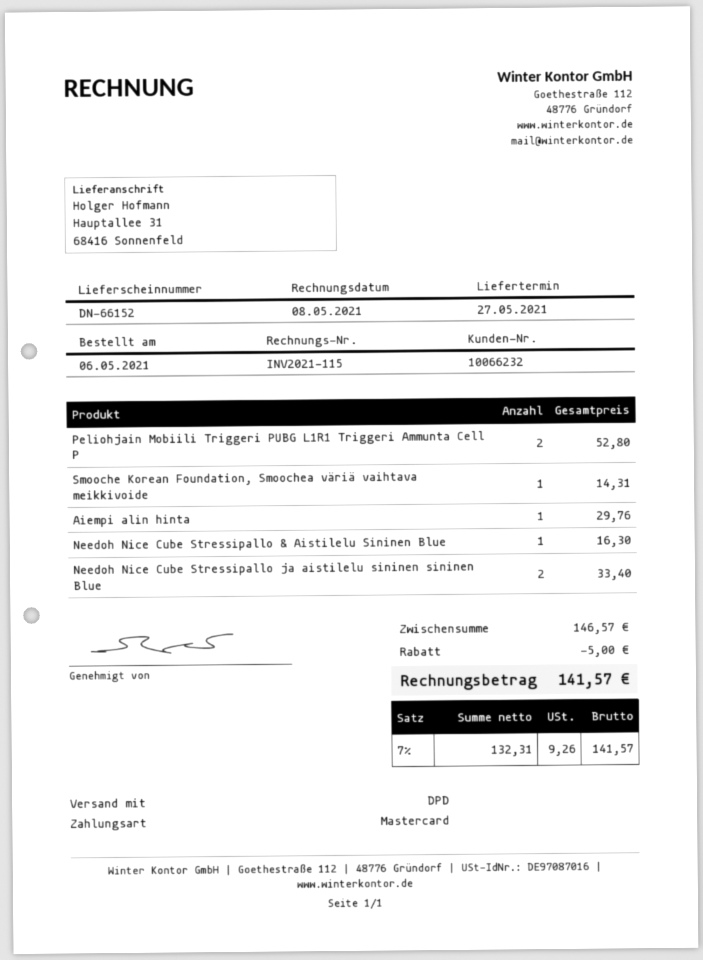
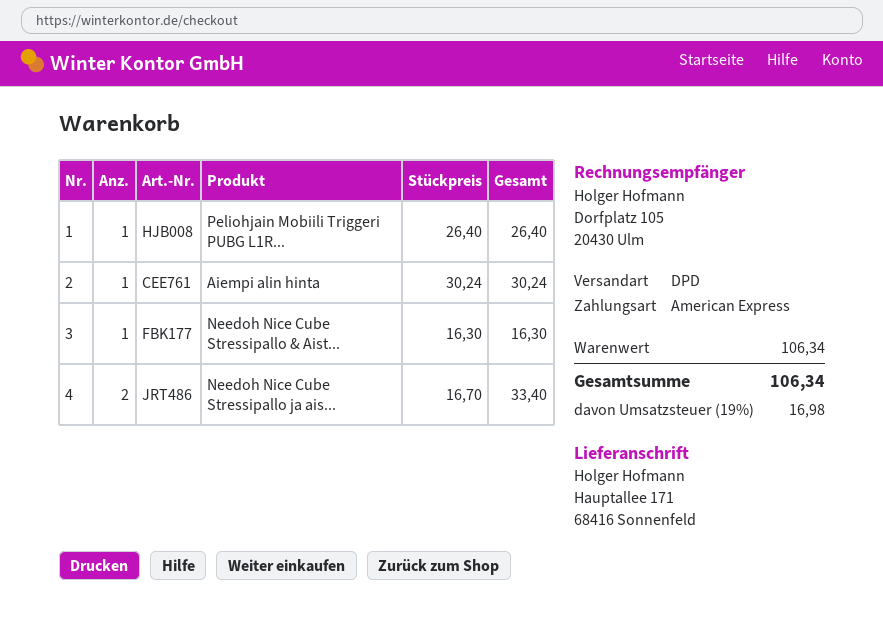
payment method: Mastercard -> American Express
ship to: Hauptallee 31, 68416 Sonnenfeld -> Hauptallee 171, 68416 Sonnenfeld
Peliohjain Mobiili Triggeri PUBG L1R1 Triggeri Ammunta Cell P: 2 for 52.80 -> 1 for 26.40
Smooche Korean Foundation, Smoochea väriä vaihtava meikkivoide: 1 for 14.31 -> none
Aiempi alin hinta: 1 for 29.76 -> 1 for 30.24
subtotal: 146.57 -> 106.34
discount: 5.00 -> none
tax: 7% = 9.26 -> 19% = 16.98
total: 141.57 -> 106.34

